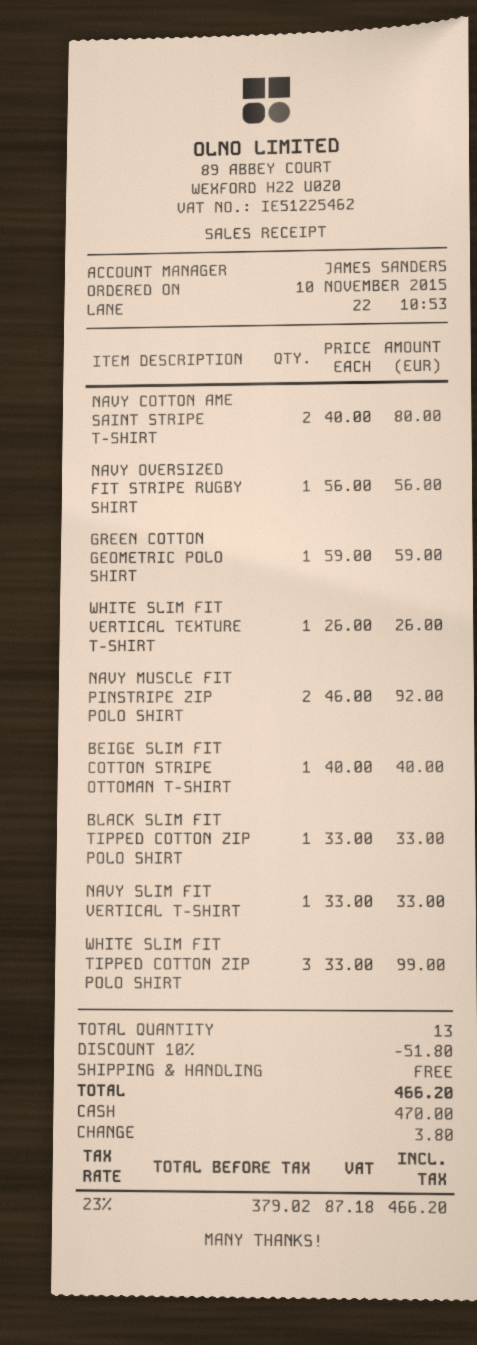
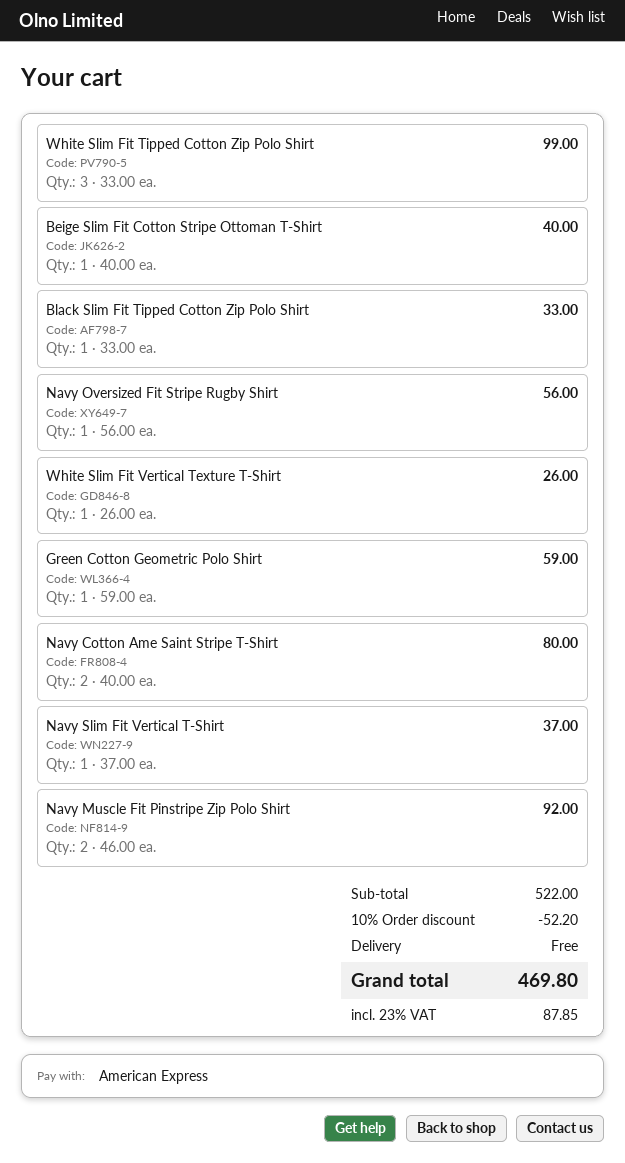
payment method: cash -> American Express
NAVY SLIM FIT VERTICAL T-SHIRT: 1 x 33.00 = 33.00 -> 1 x 37.00 = 37.00
discount: 10% = 51.80 -> 10% = 52.20
tax: 23% = 87.18 -> 23% = 87.85
total: 466.20 -> 469.80

